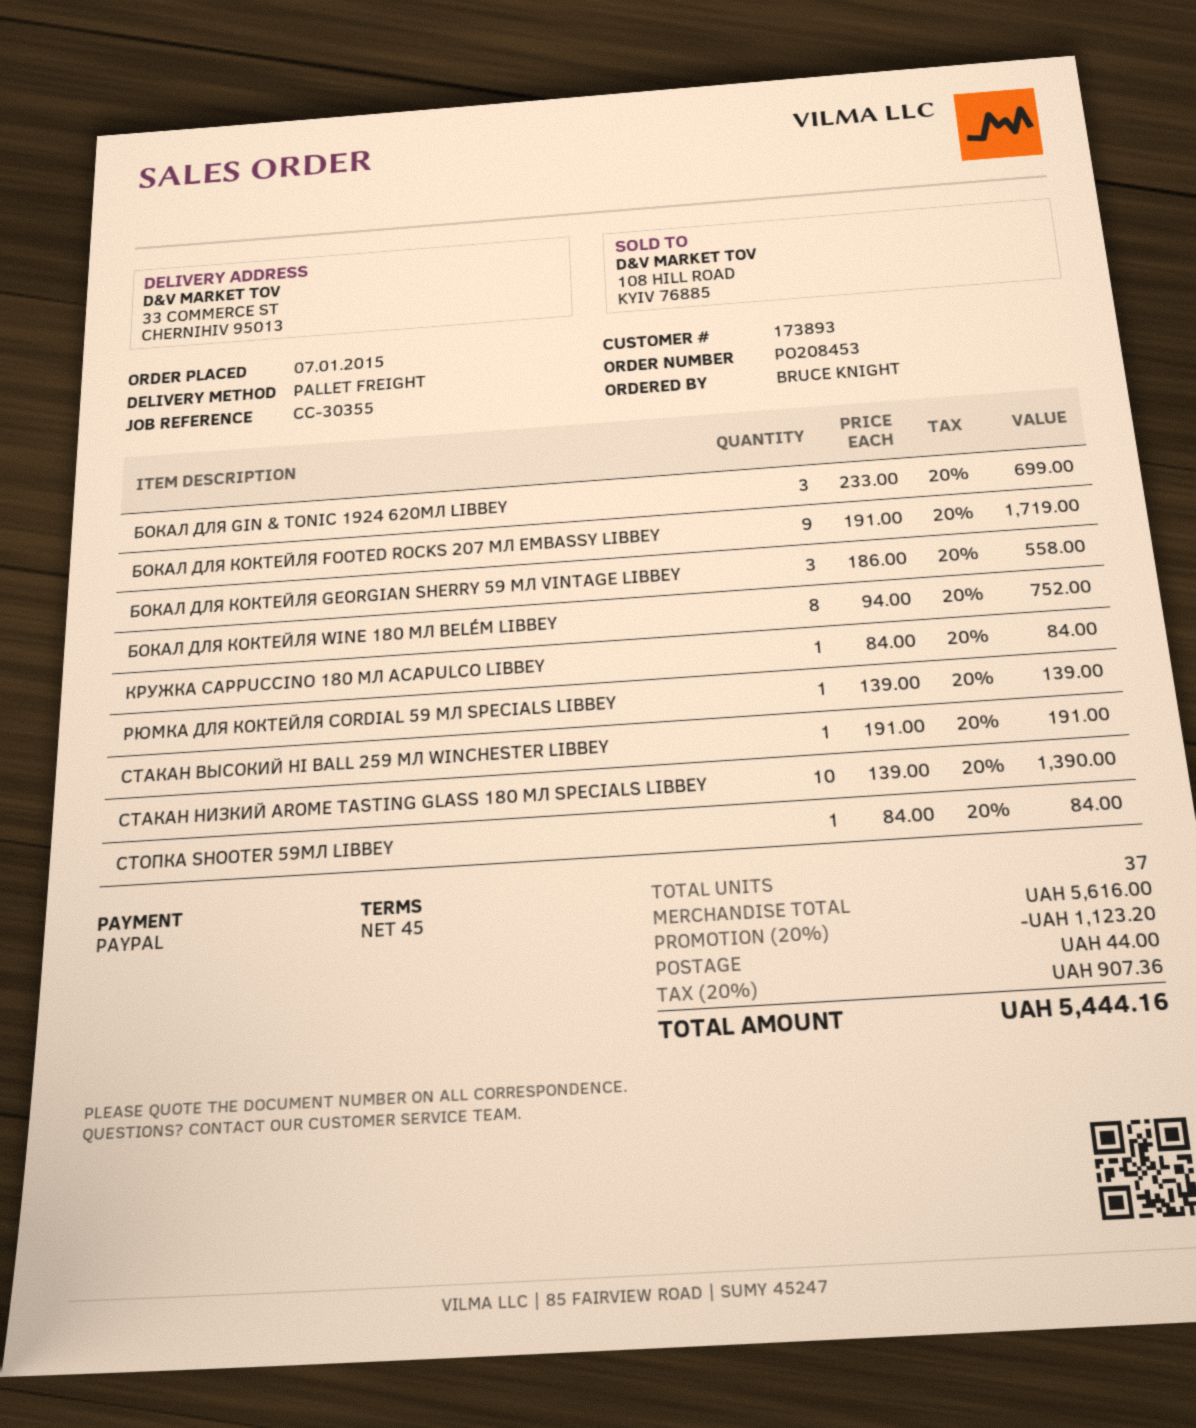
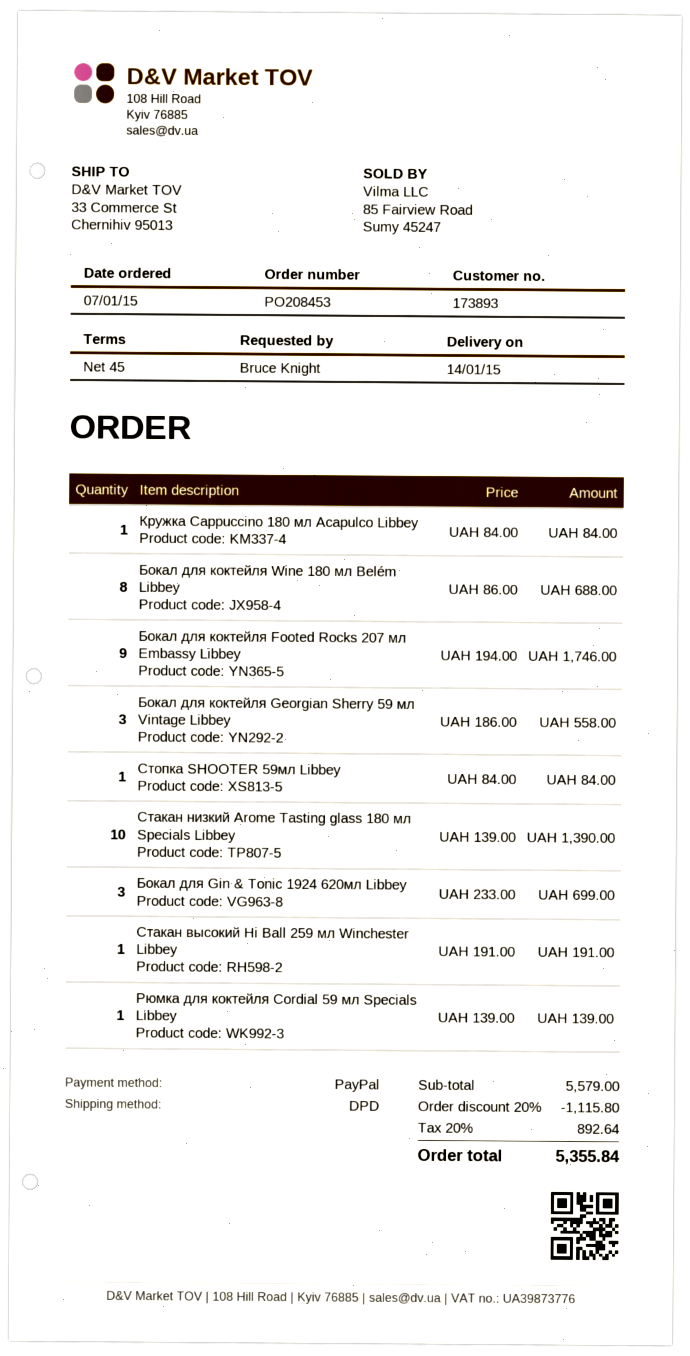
shipping method: pallet freight -> DPD
БОКАЛ ДЛЯ КОКТЕЙЛЯ FOOTED ROCKS 207 МЛ EMBASSY LIBBEY: 9 x 191.00 = 1719.00 -> 9 x 194.00 = 1746.00
БОКАЛ ДЛЯ КОКТЕЙЛЯ WINE 180 МЛ BELÉM LIBBEY: 8 x 94.00 = 752.00 -> 8 x 86.00 = 688.00
subtotal: 5616.00 -> 5579.00
discount: 20% = 1123.20 -> 20% = 1115.80
shipping: 44.00 -> none
tax: 20% = 907.36 -> 20% = 892.64
total: 5444.16 -> 5355.84

